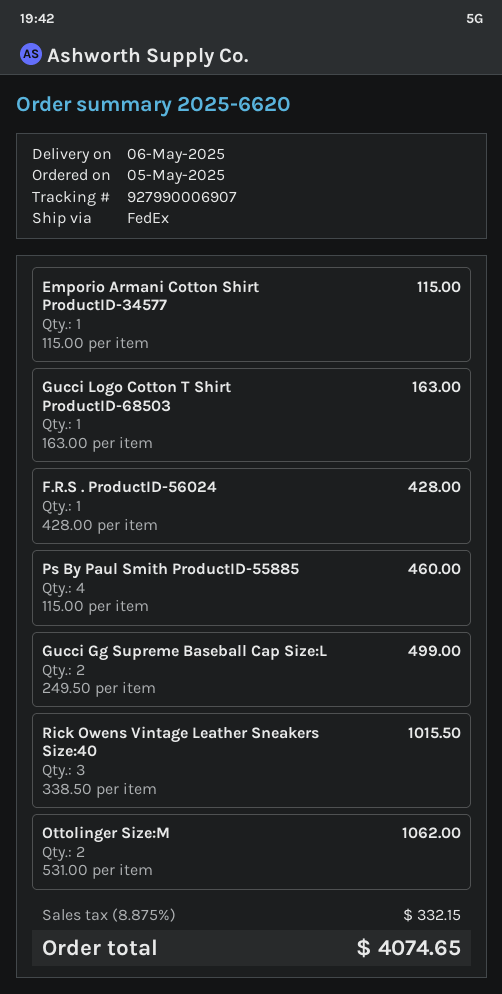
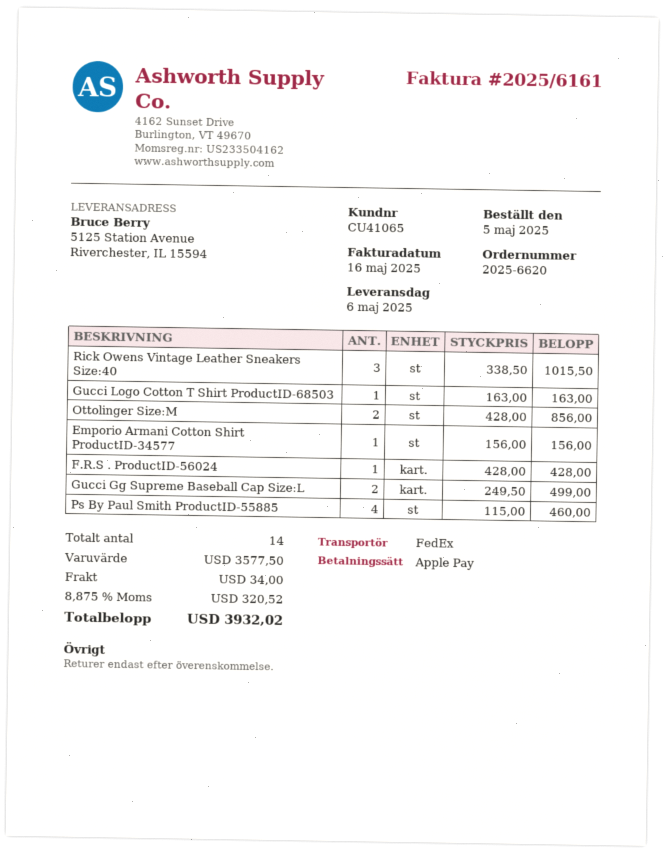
Emporio Armani Cotton Shirt ProductID-34577: 1 x 115.00 = 115.00 -> 1 x 156.00 = 156.00
Ottolinger Size:M: 2 x 531.00 = 1062.00 -> 2 x 428.00 = 856.00
shipping: none -> 34.00
tax: 8.875% = 332.15 -> 8.875% = 320.52
total: 4074.65 -> 3932.02

